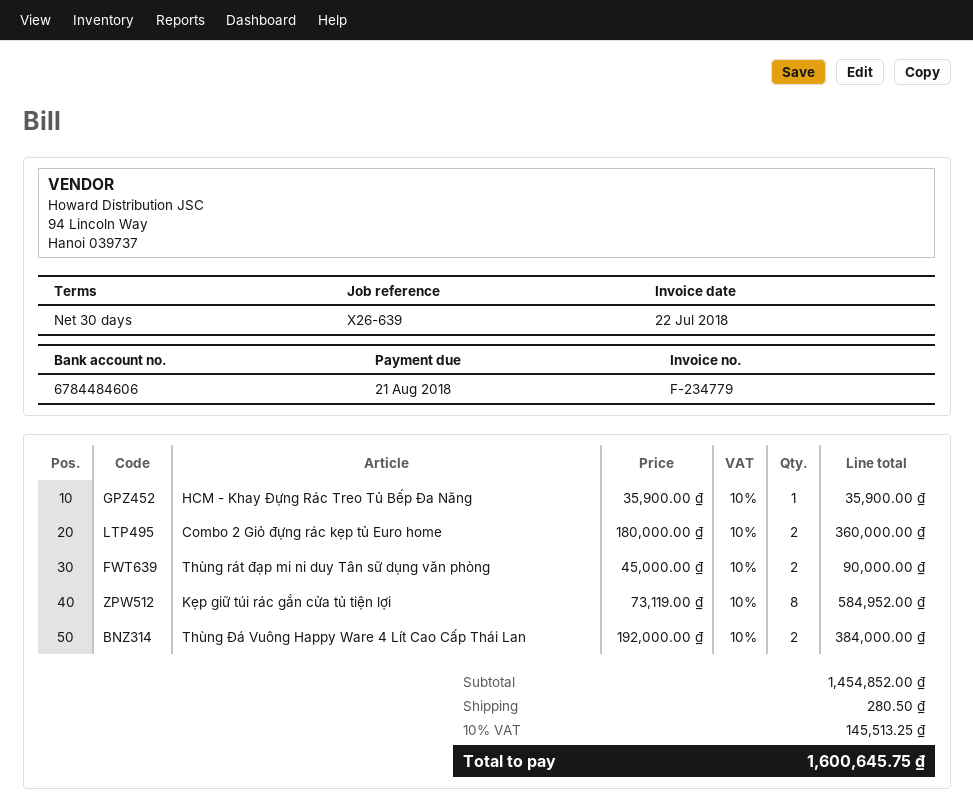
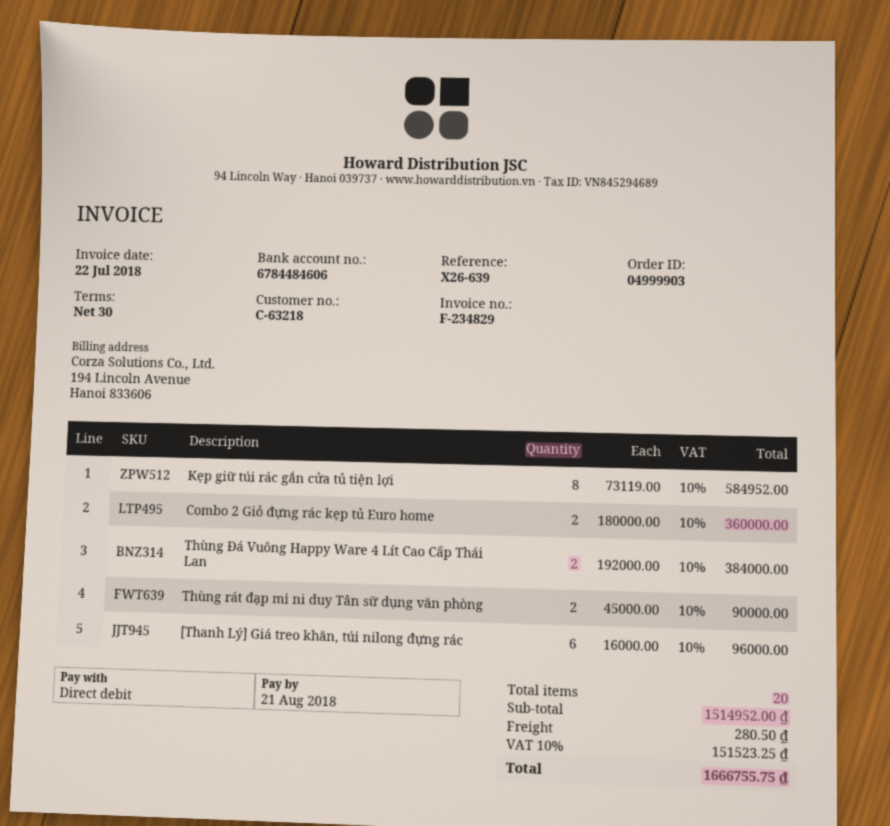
invoice number: F-234779 -> F-234829
HCM - Khay Đựng Rác Treo Tủ Bếp Đa Năng: 1 x 35900.00 = 35900.00 -> none
[Thanh Lý] Giá treo khăn, túi nilong đựng rác: none -> 6 x 16000.00 = 96000.00
subtotal: 1454852.00 -> 1514952.00
tax: 10% = 145513.25 -> 10% = 151523.25
total: 1600645.75 -> 1666755.75

